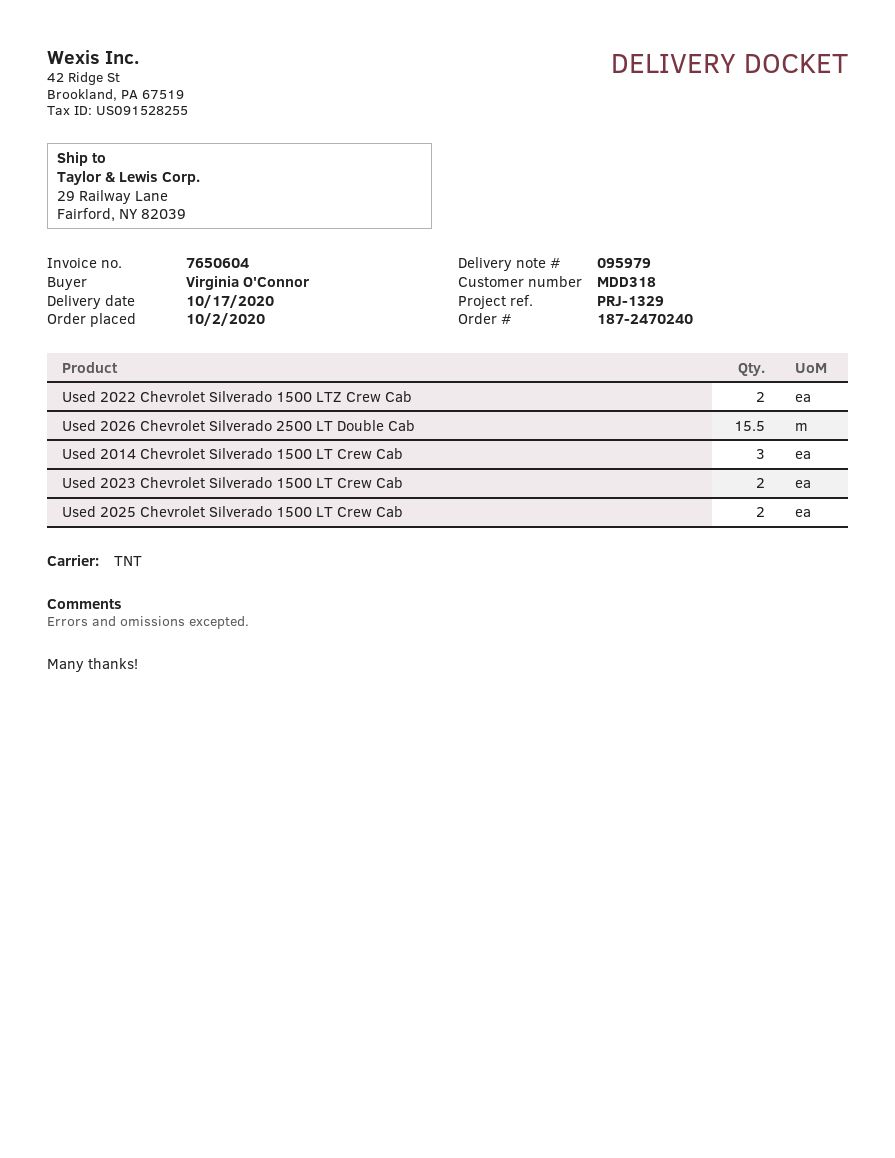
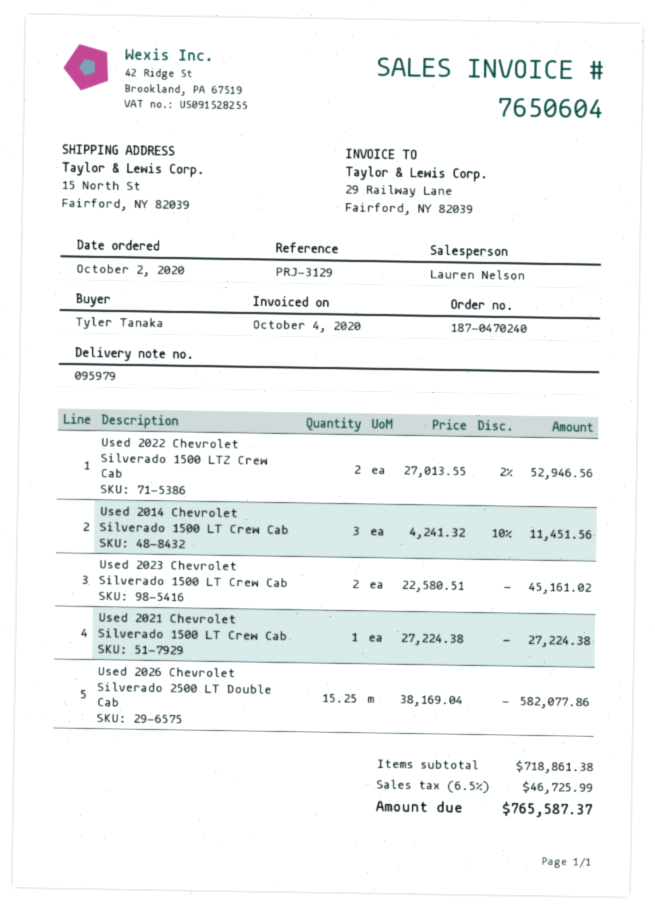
order number: 187-2470240 -> 187-0470240
reference: PRJ-1329 -> PRJ-3129
ordered by: Virginia O'Connor -> Tyler Tanaka
ship to: 29 Railway Lane, Fairford, NY 82039 -> 15 North St, Fairford, NY 82039
Used 2026 Chevrolet Silverado 2500 LT Double Cab: 15.5 -> 15.25
Used 2025 Chevrolet Silverado 1500 LT Crew Cab: 2 -> none
Used 2021 Chevrolet Silverado 1500 LT Crew Cab: none -> 1

